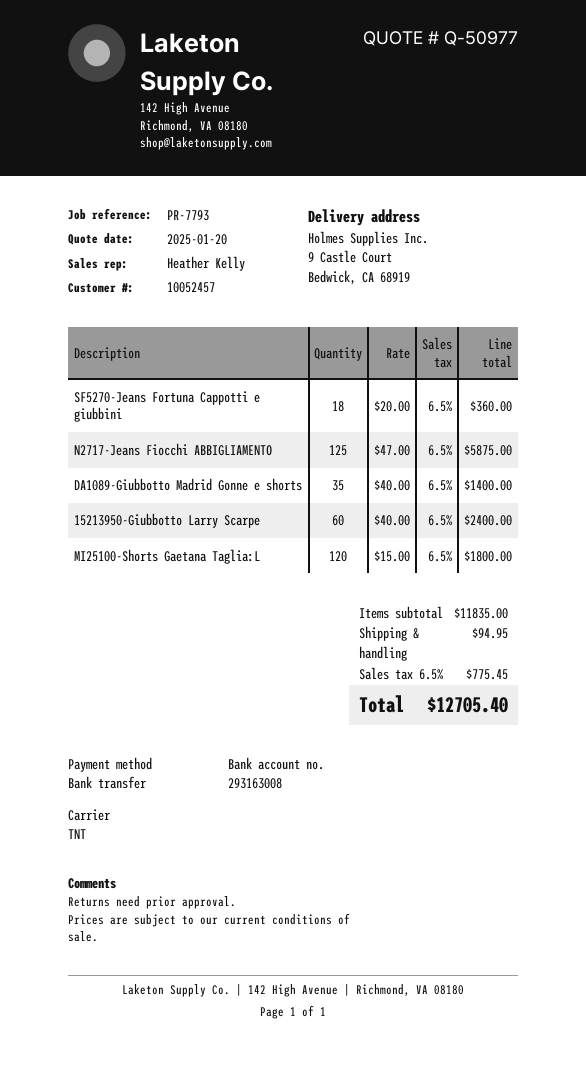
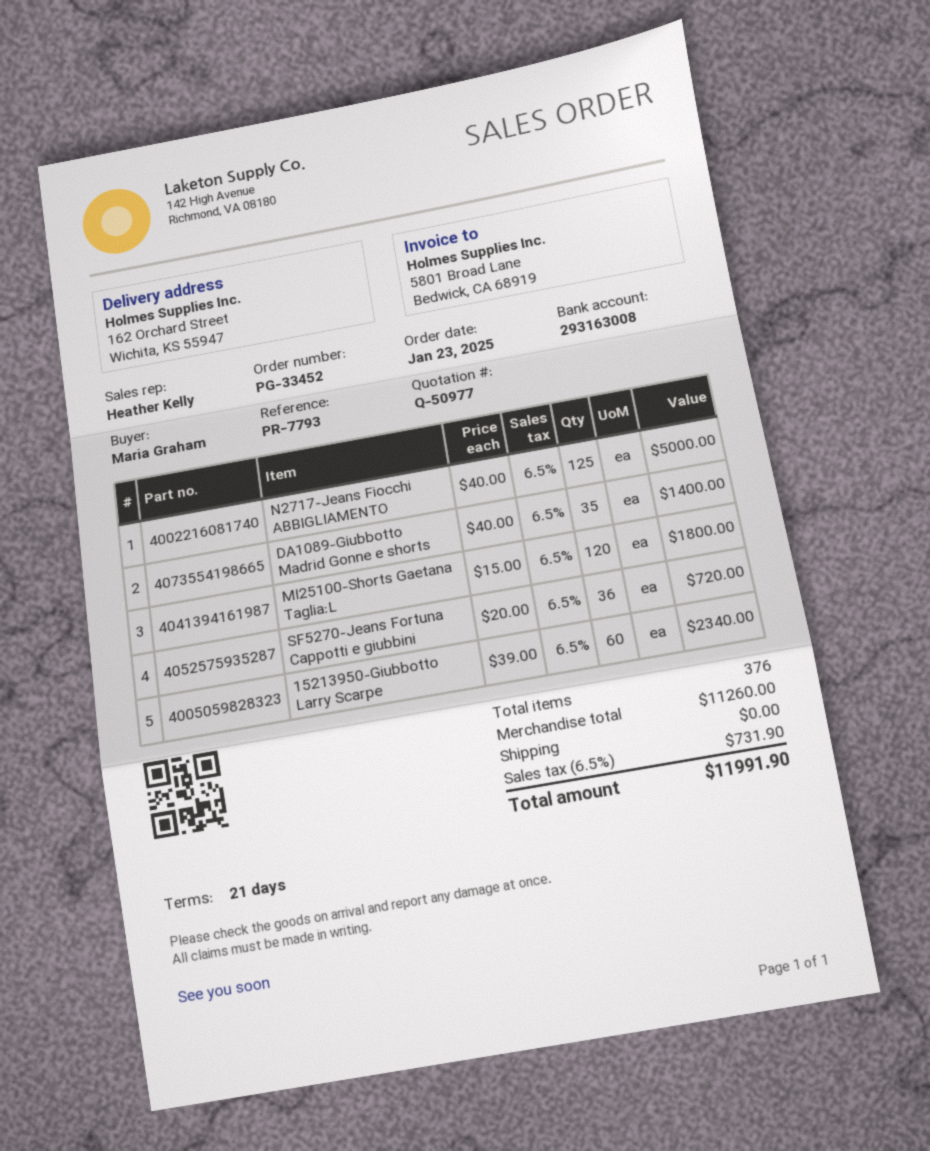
ship to: 9 Castle Court, Bedwick, CA 68919 -> 162 Orchard Street, Wichita, KS 55947
SF5270-Jeans Fortuna Cappotti e giubbini: 18 x 20.00 = 360.00 -> 36 x 20.00 = 720.00
N2717-Jeans Fiocchi ABBIGLIAMENTO: 125 x 47.00 = 5875.00 -> 125 x 40.00 = 5000.00
15213950-Giubbotto Larry Scarpe: 60 x 40.00 = 2400.00 -> 60 x 39.00 = 2340.00
subtotal: 11835.00 -> 11260.00
shipping: 94.95 -> 0.00
tax: 6.5% = 775.45 -> 6.5% = 731.90
total: 12705.40 -> 11991.90

